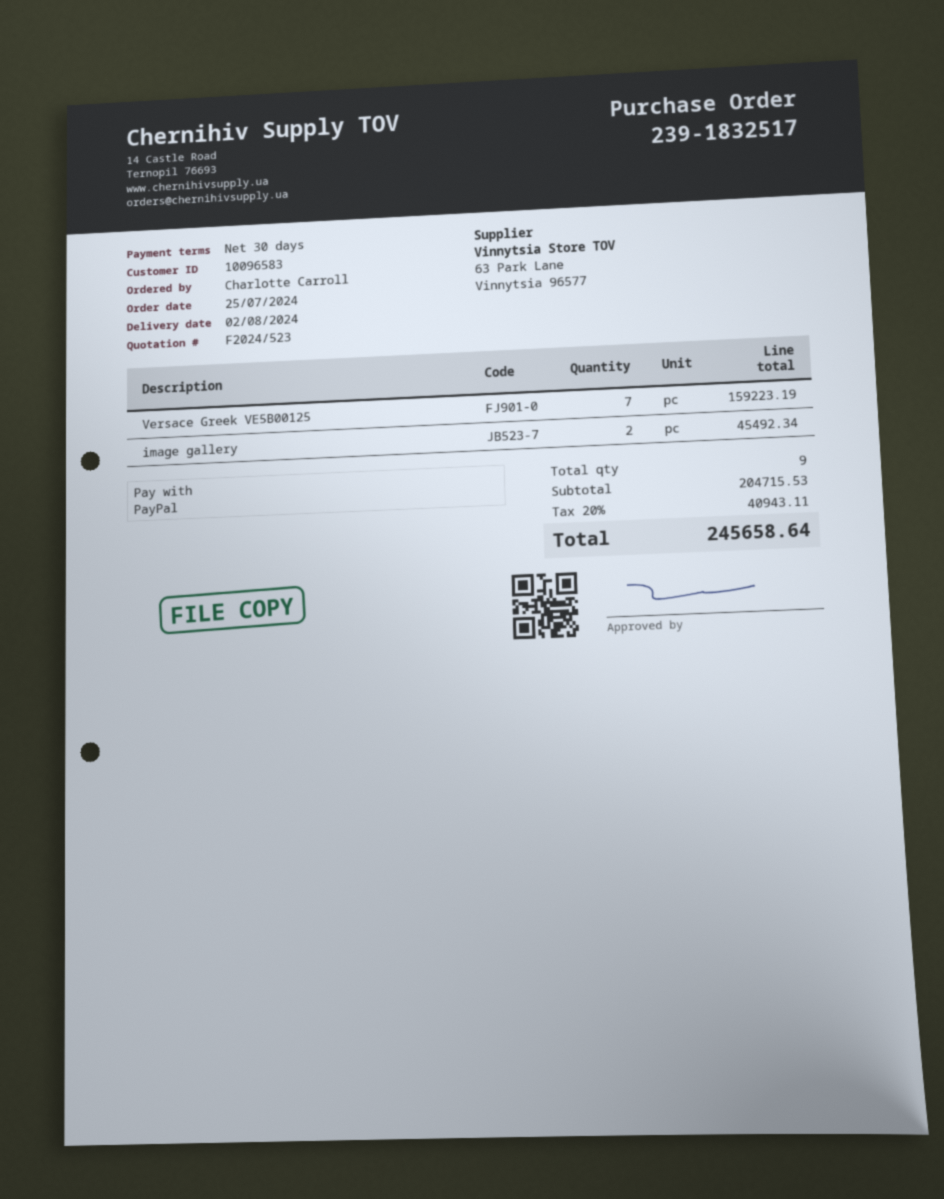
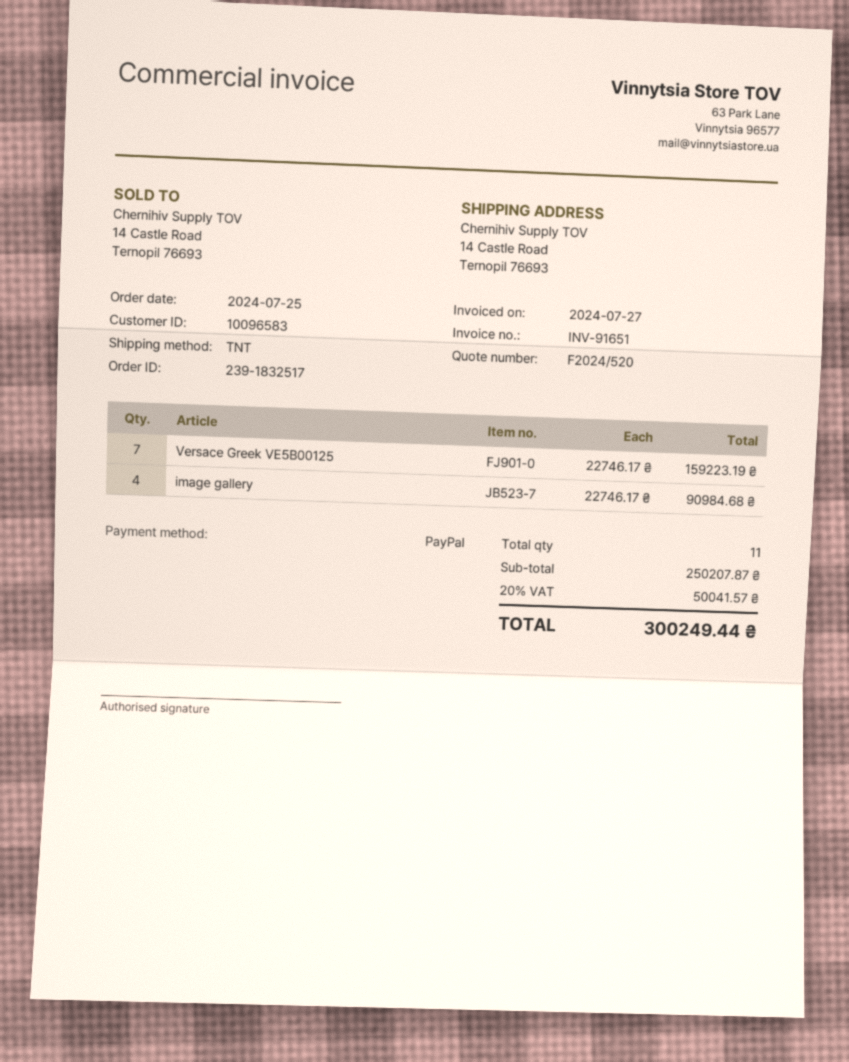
quote number: F2024/523 -> F2024/520
image gallery: 2 for 45492.34 -> 4 for 90984.68
total quantity: 9 -> 11
subtotal: 204715.53 -> 250207.87
tax: 20% = 40943.11 -> 20% = 50041.57
total: 245658.64 -> 300249.44

